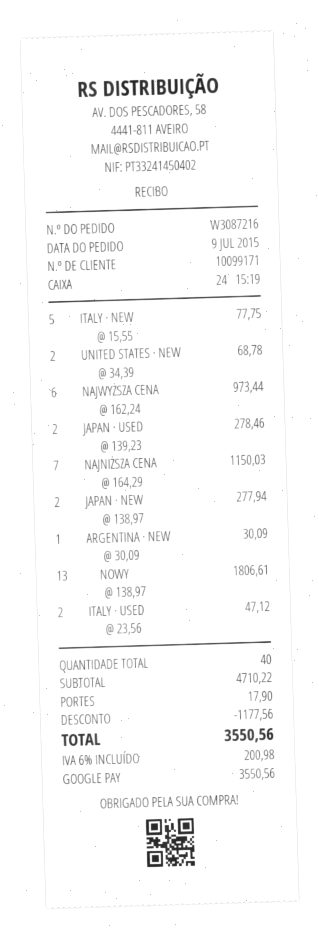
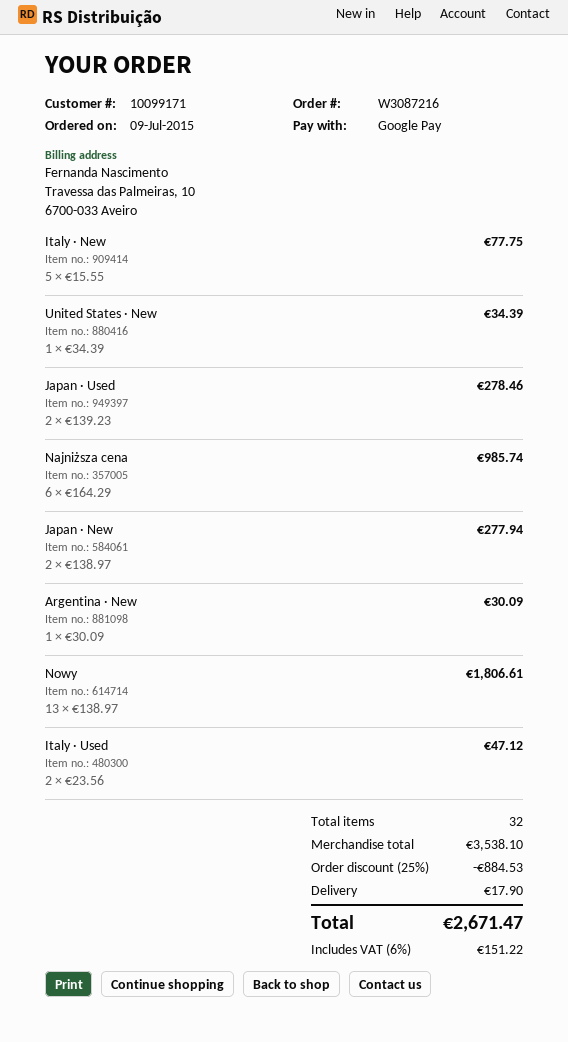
UNITED STATES · NEW: 2 x 34.39 = 68.78 -> 1 x 34.39 = 34.39
NAJWYŻSZA CENA: 6 x 162.24 = 973.44 -> none
NAJNIŻSZA CENA: 7 x 164.29 = 1150.03 -> 6 x 164.29 = 985.74
total quantity: 40 -> 32
subtotal: 4710.22 -> 3538.10
discount: 1177.56 -> 884.53
tax: 6% = 200.98 -> 6% = 151.22
total: 3550.56 -> 2671.47

